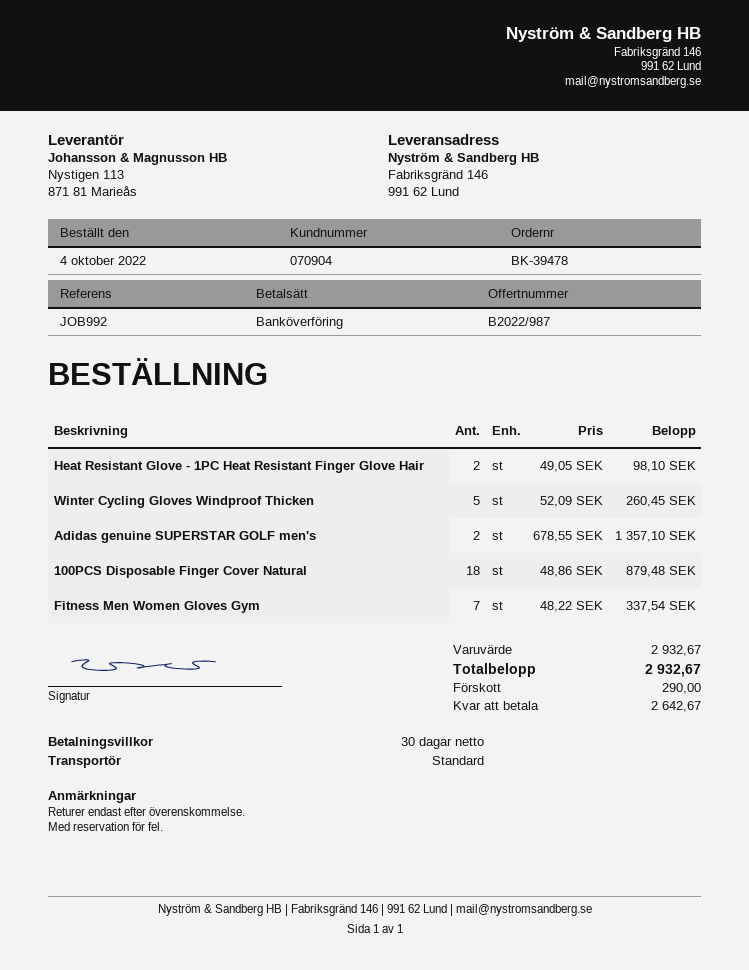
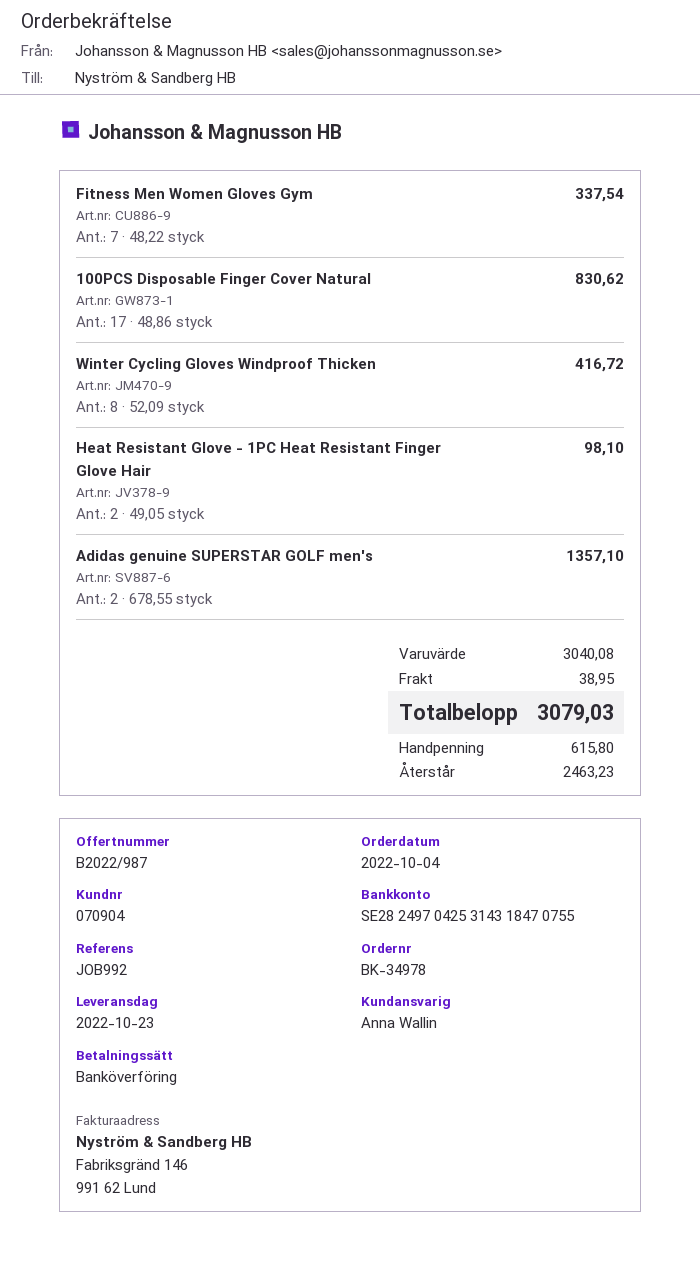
order number: BK-39478 -> BK-34978
Winter Cycling Gloves Windproof Thicken: 5 x 52.09 = 260.45 -> 8 x 52.09 = 416.72
100PCS Disposable Finger Cover Natural: 18 x 48.86 = 879.48 -> 17 x 48.86 = 830.62
subtotal: 2932.67 -> 3040.08
shipping: none -> 38.95
total: 2932.67 -> 3079.03
deposit: 290.00 -> 615.80
balance: 2642.67 -> 2463.23

